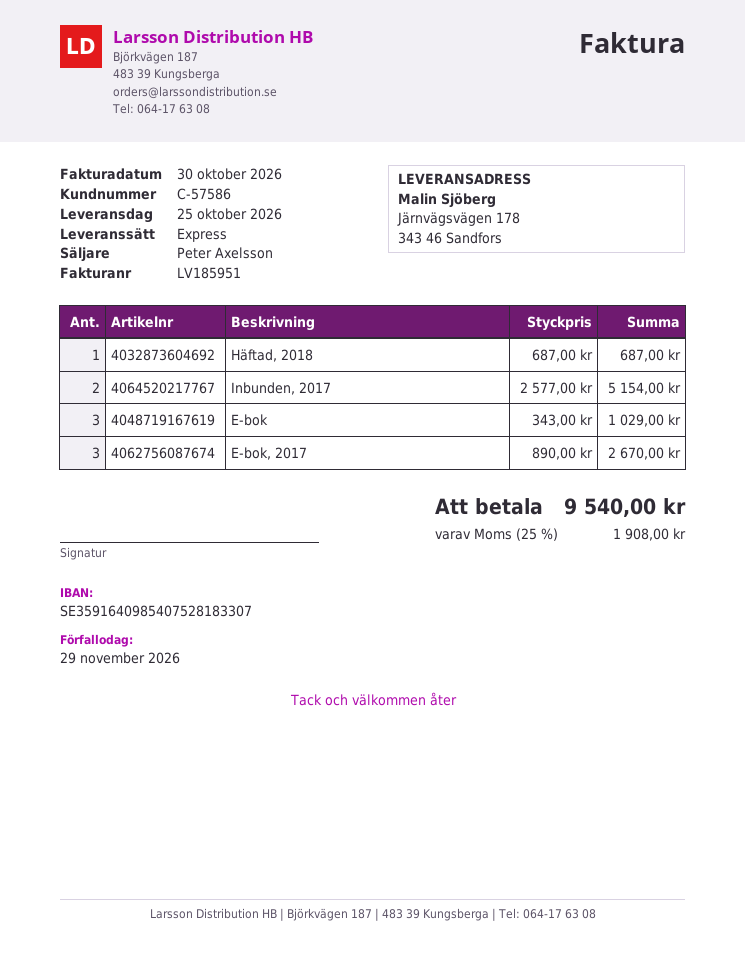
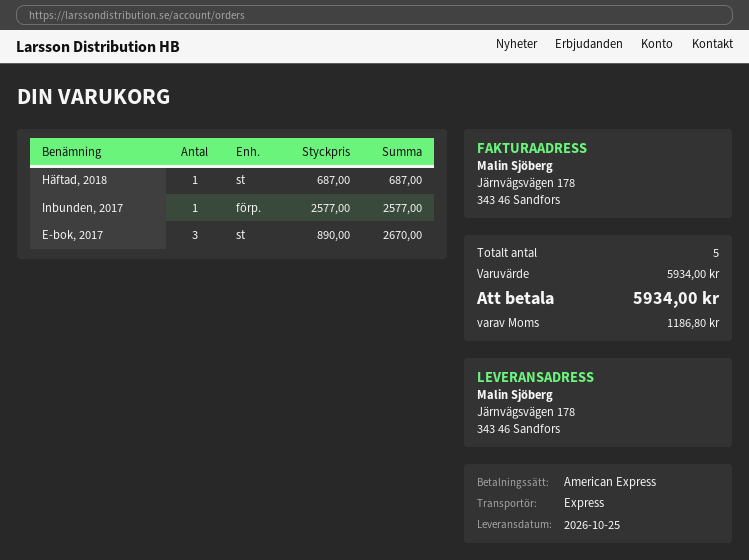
Inbunden, 2017: 2 x 2577.00 = 5154.00 -> 1 x 2577.00 = 2577.00
E-bok: 3 x 343.00 = 1029.00 -> none
tax: 1908.00 -> 1186.80
total: 9540.00 -> 5934.00

